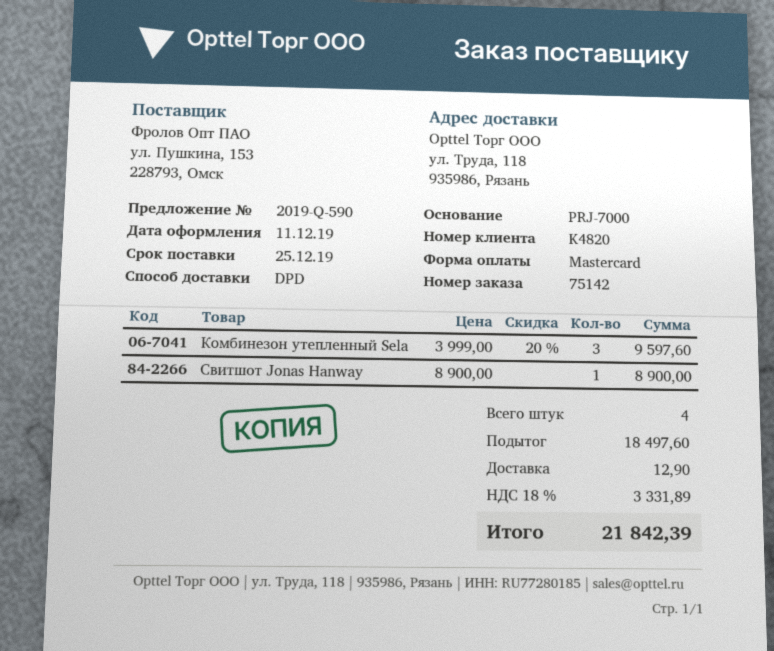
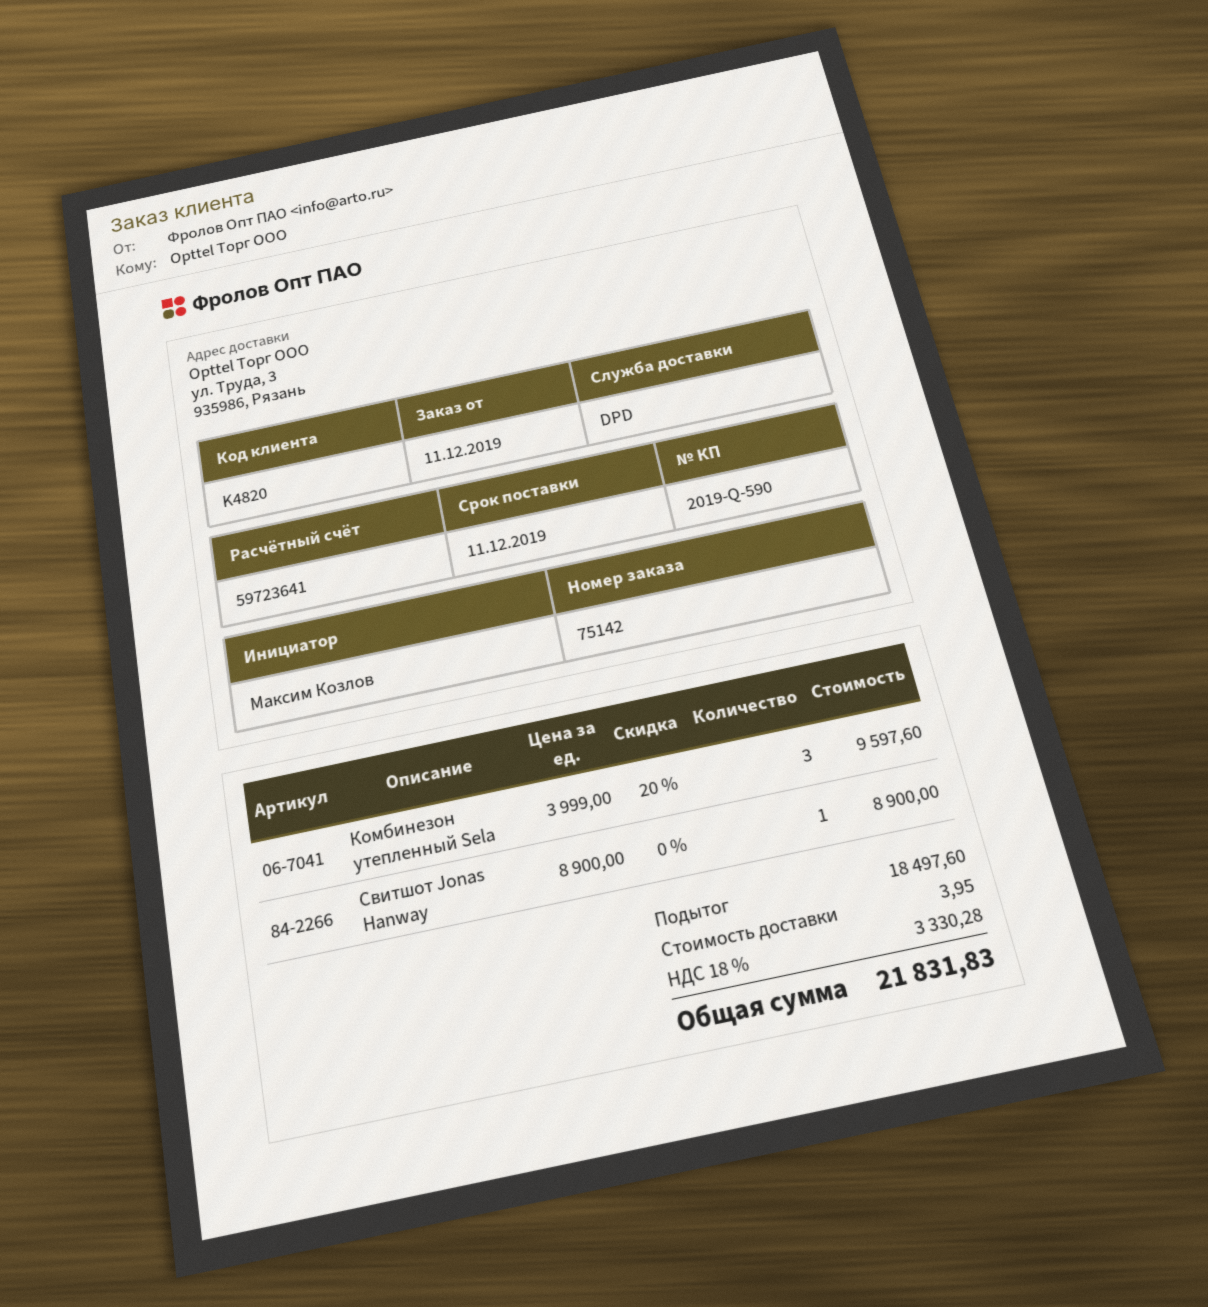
delivery date: 2019-12-25 -> 2019-12-11
ship to: ул. Труда, 118, 935986, Рязань -> ул. Труда, 3, 935986, Рязань
shipping: 12.90 -> 3.95
tax: 18% = 3331.89 -> 18% = 3330.28
total: 21842.39 -> 21831.83

